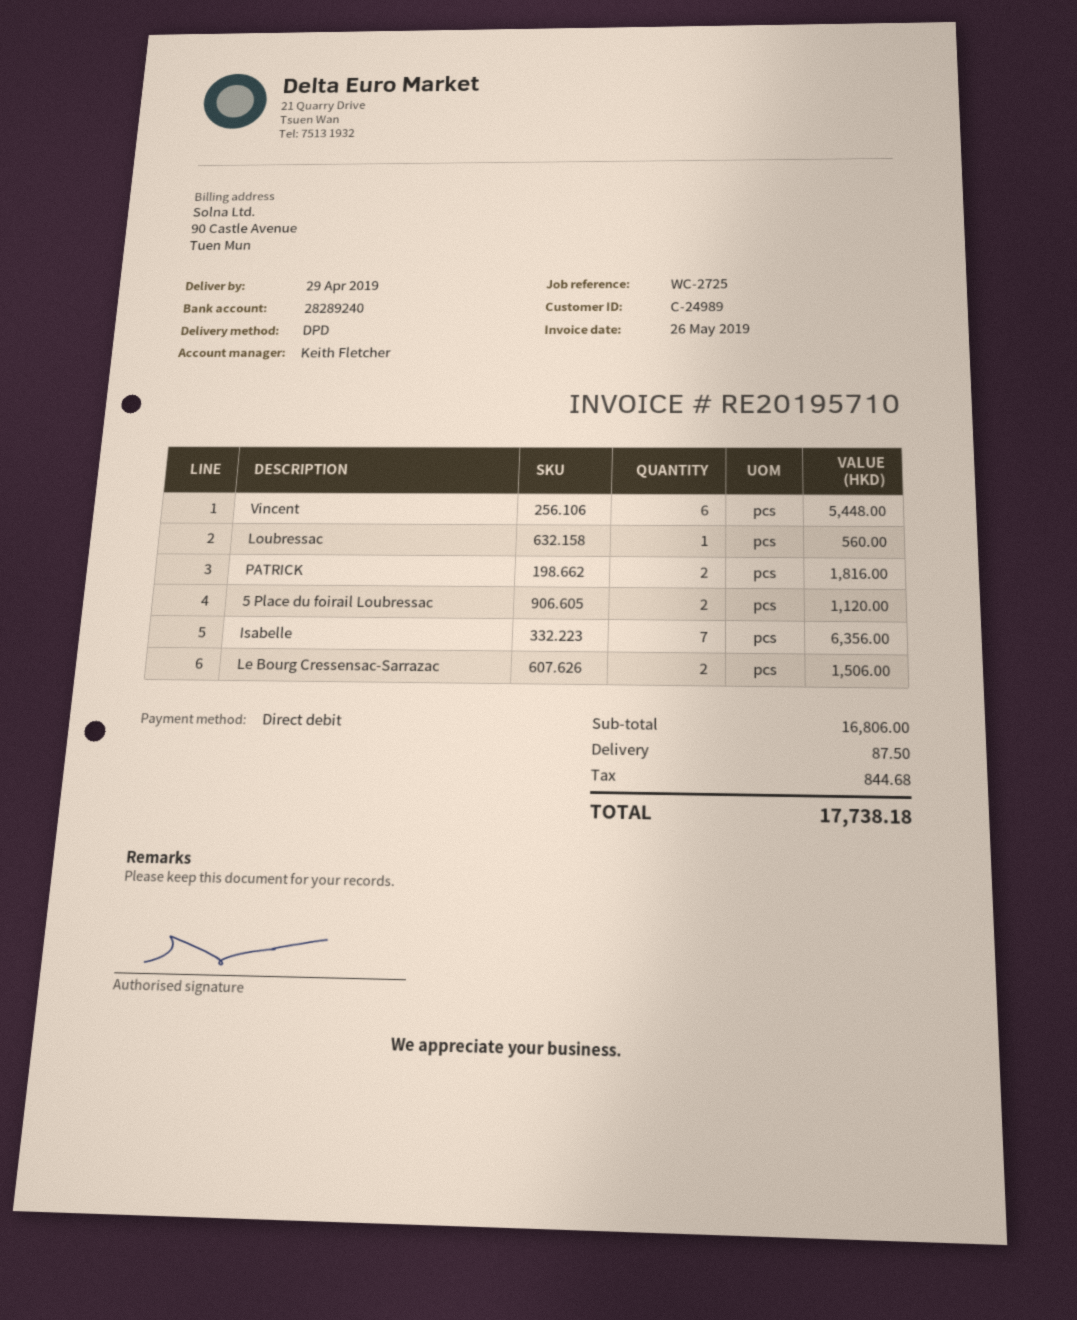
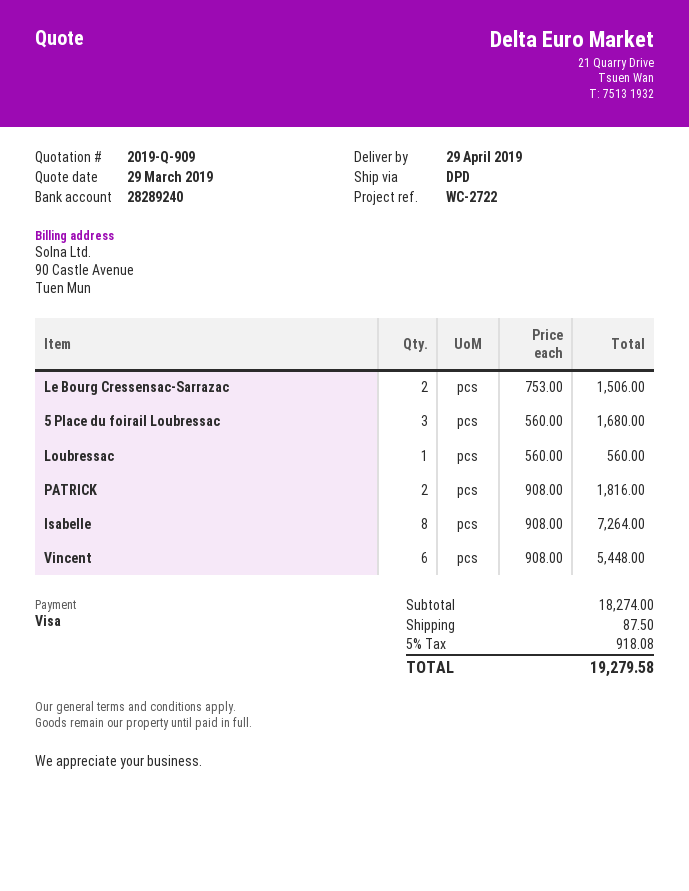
reference: WC-2725 -> WC-2722
payment method: direct debit -> Visa
5 Place du foirail Loubressac: 2 for 1120.00 -> 3 for 1680.00
Isabelle: 7 for 6356.00 -> 8 for 7264.00
subtotal: 16806.00 -> 18274.00
tax: 844.68 -> 918.08
total: 17738.18 -> 19279.58

